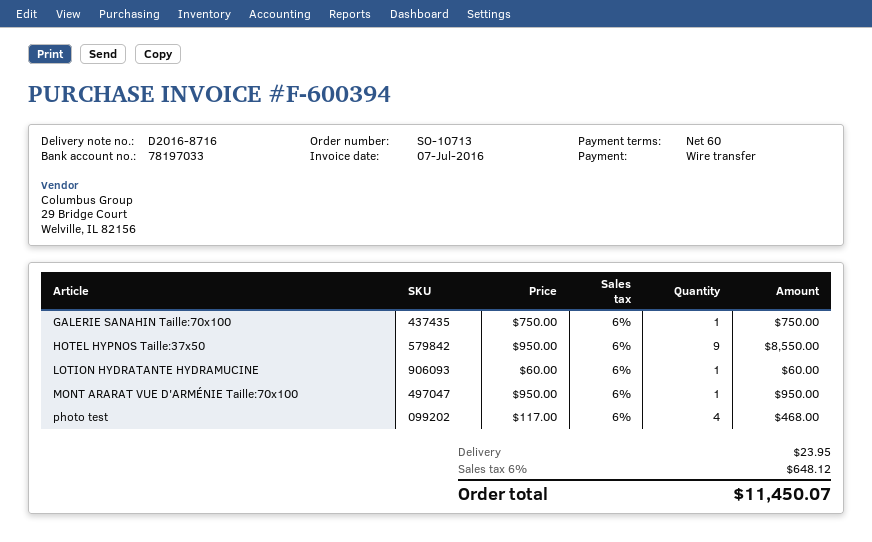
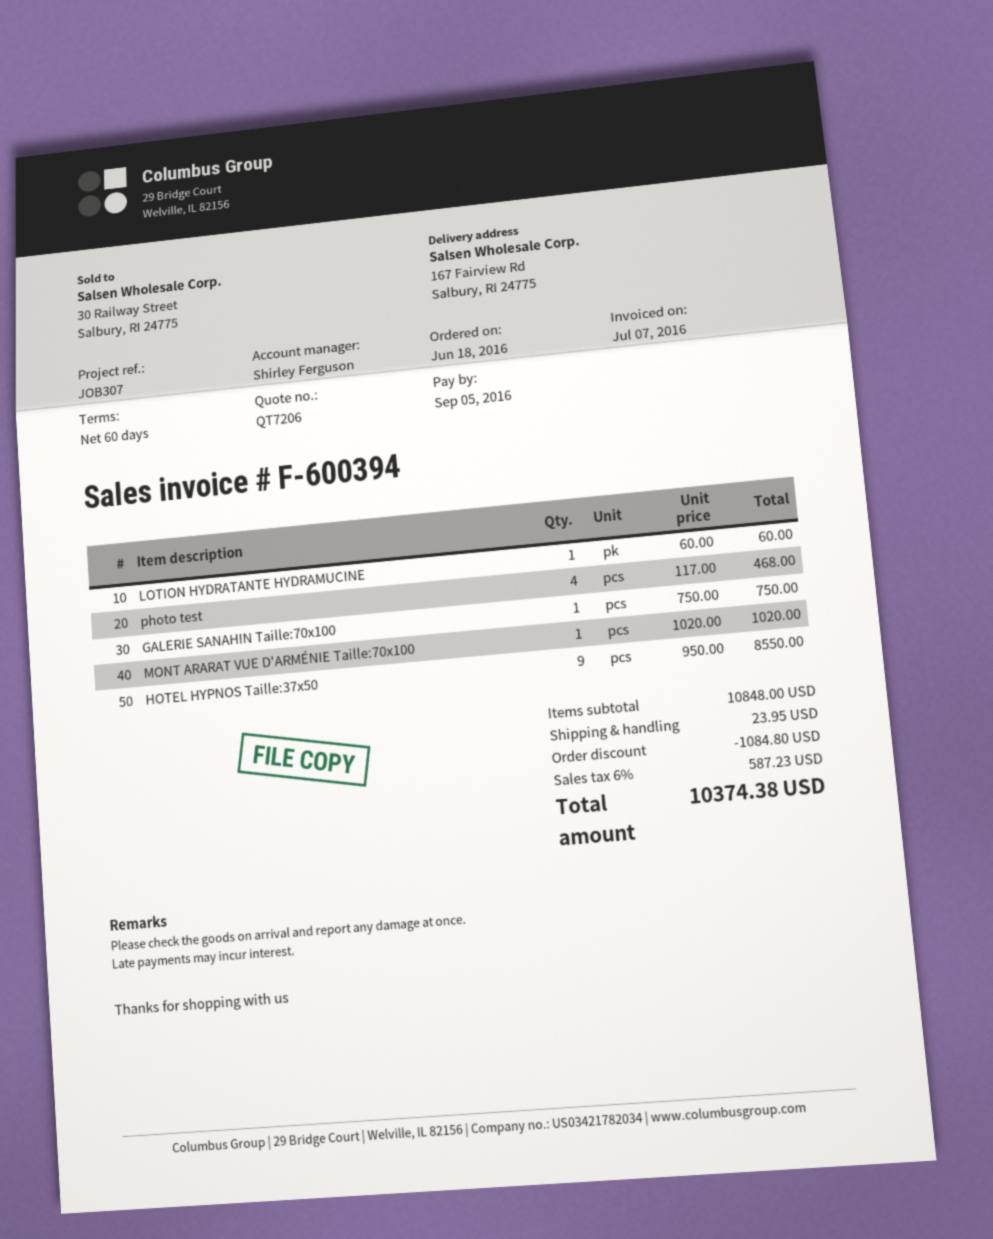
MONT ARARAT VUE D'ARMÉNIE Taille:70x100: 1 x 950.00 = 950.00 -> 1 x 1020.00 = 1020.00
discount: none -> 1084.80
tax: 6% = 648.12 -> 6% = 587.23
total: 11450.07 -> 10374.38

